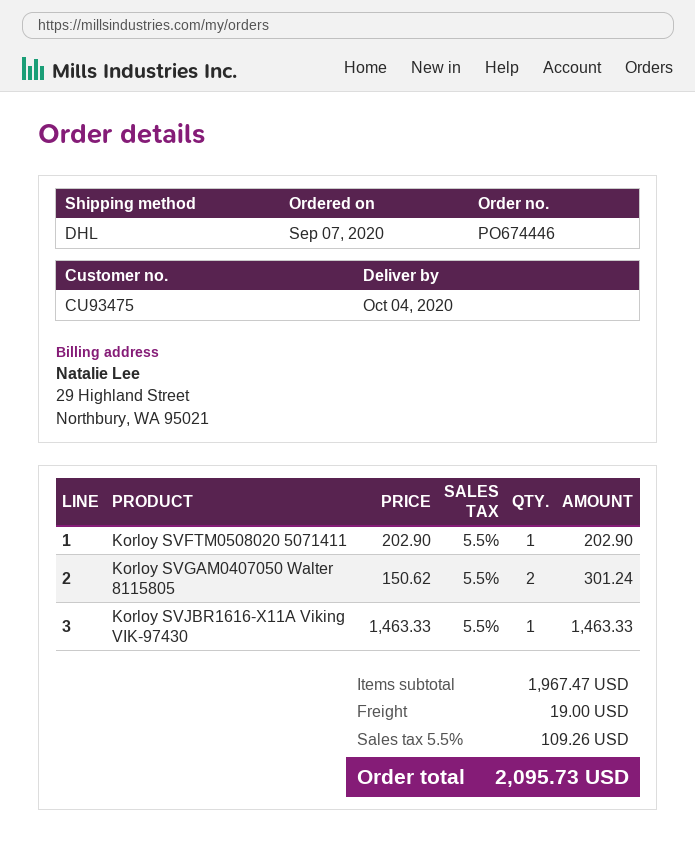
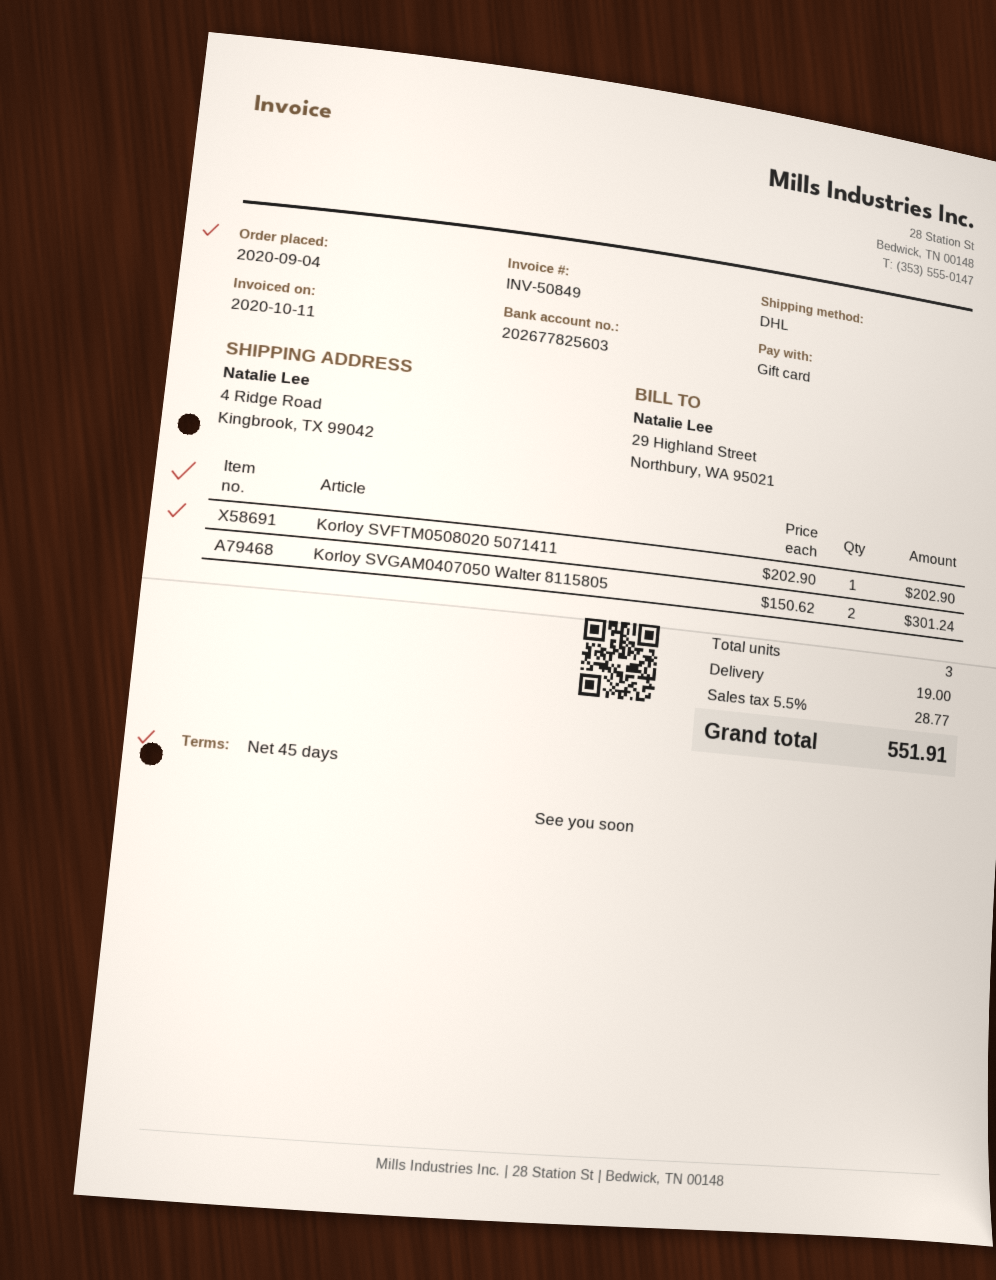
order date: 2020-09-07 -> 2020-09-04
Korloy SVJBR1616-X11A Viking VIK-97430: 1 x 1463.33 = 1463.33 -> none
tax: 5.5% = 109.26 -> 5.5% = 28.77
total: 2095.73 -> 551.91

